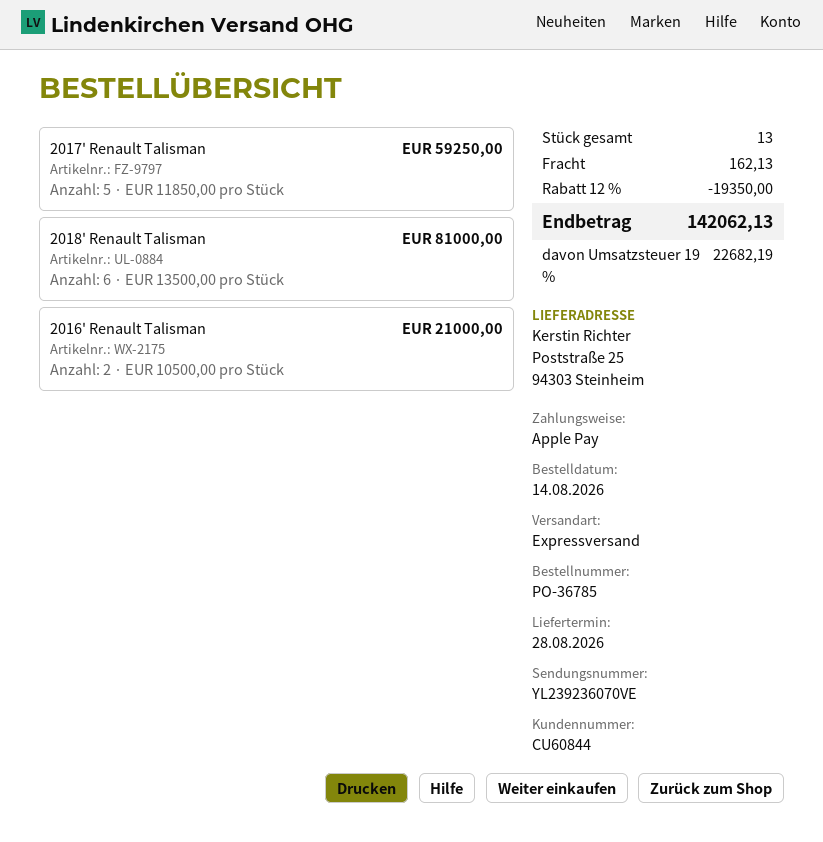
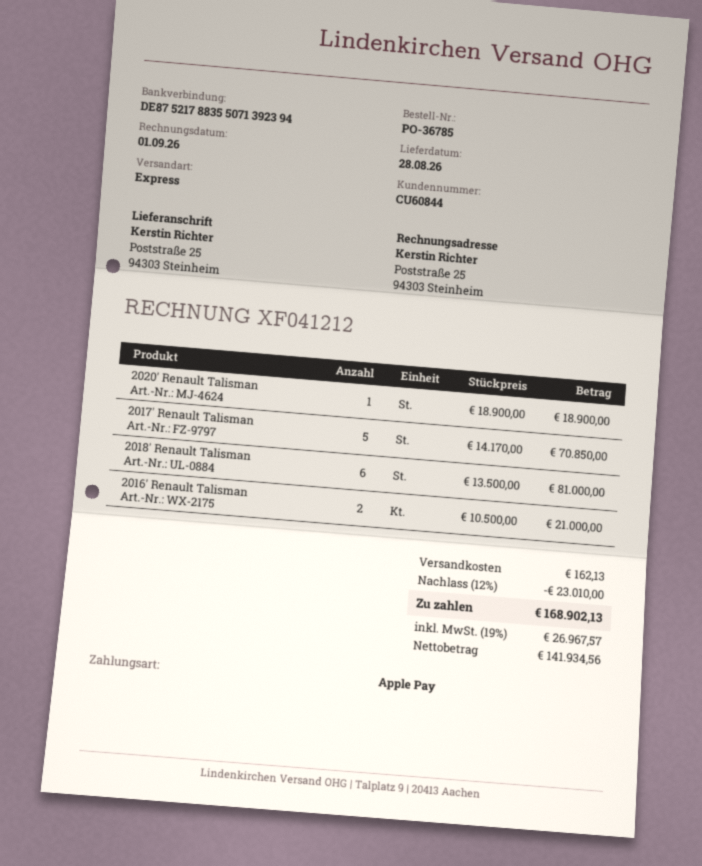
2017' Renault Talisman: 5 x 11850.00 = 59250.00 -> 5 x 14170.00 = 70850.00
2020' Renault Talisman: none -> 1 x 18900.00 = 18900.00
discount: 12% = 19350.00 -> 12% = 23010.00
tax: 19% = 22682.19 -> 19% = 26967.57
total: 142062.13 -> 168902.13

